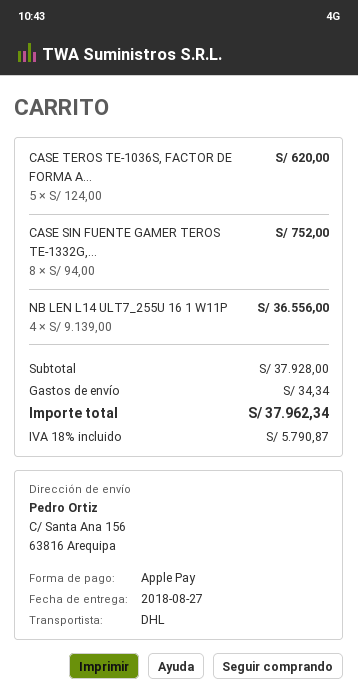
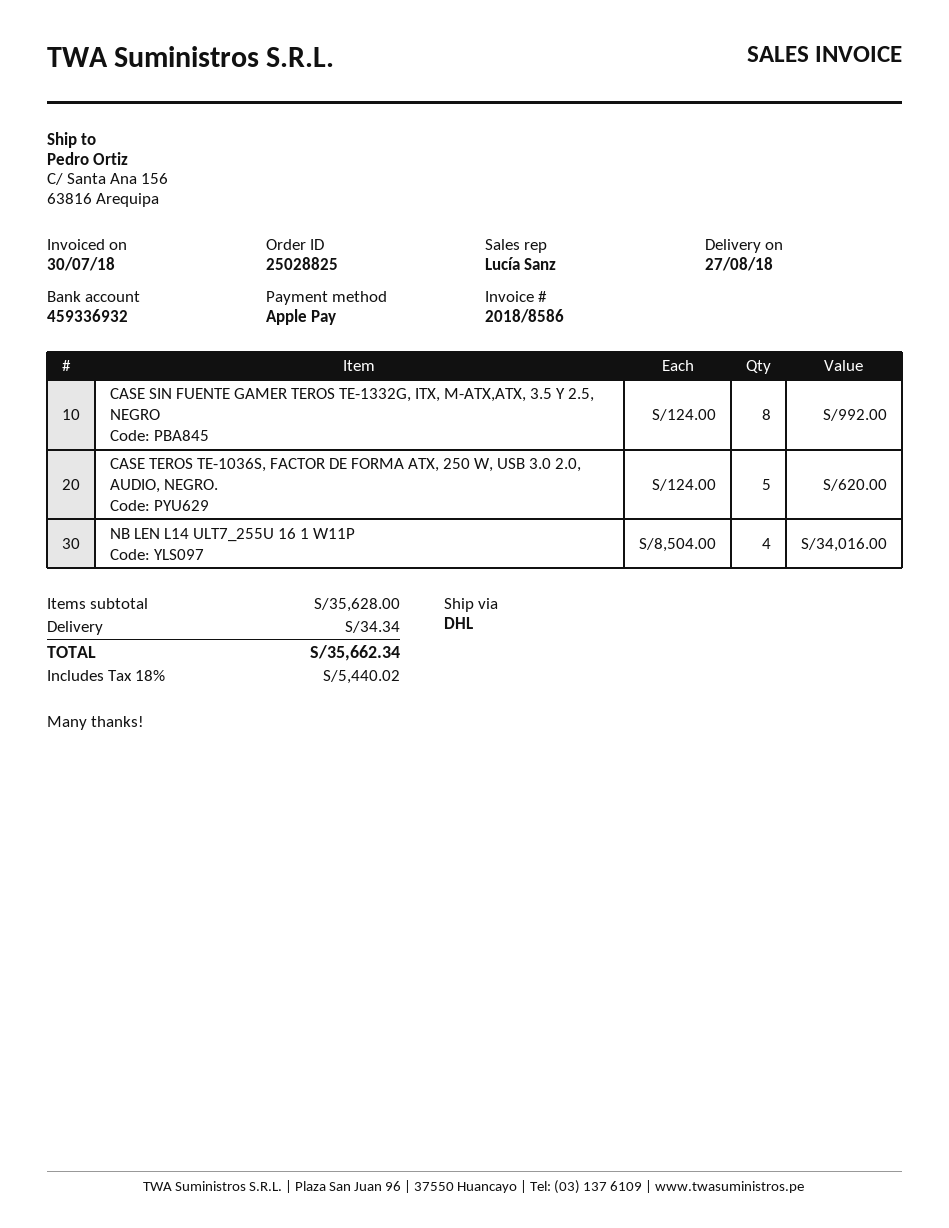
CASE SIN FUENTE GAMER TEROS TE-1332G,...: 8 x 94.00 = 752.00 -> 8 x 124.00 = 992.00
NB LEN L14 ULT7_255U 16 1 W11P: 4 x 9139.00 = 36556.00 -> 4 x 8504.00 = 34016.00
subtotal: 37928.00 -> 35628.00
tax: 18% = 5790.87 -> 18% = 5440.02
total: 37962.34 -> 35662.34

